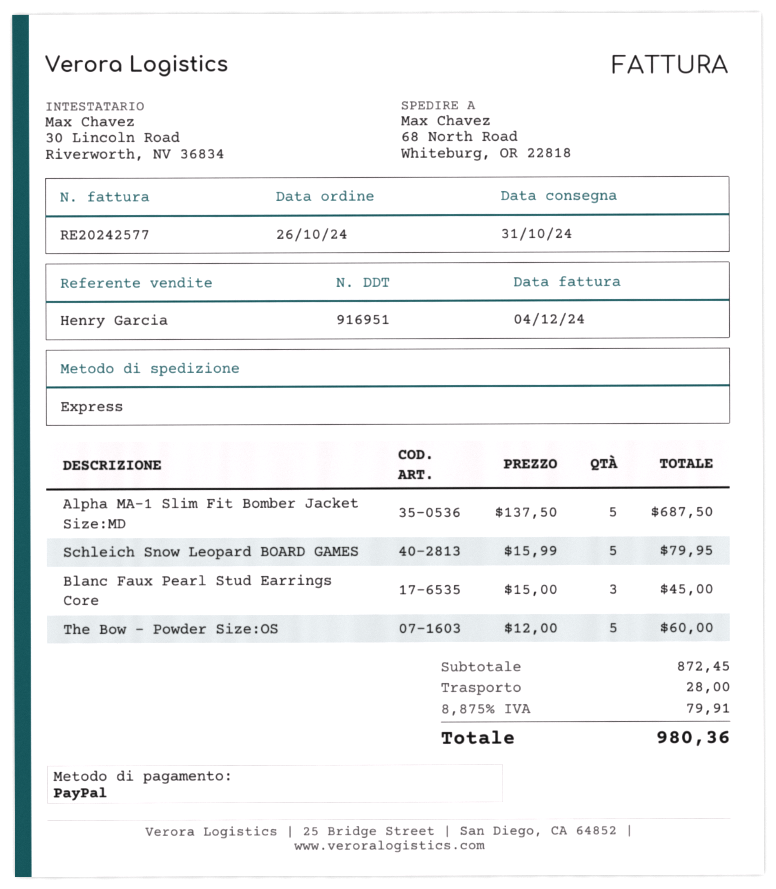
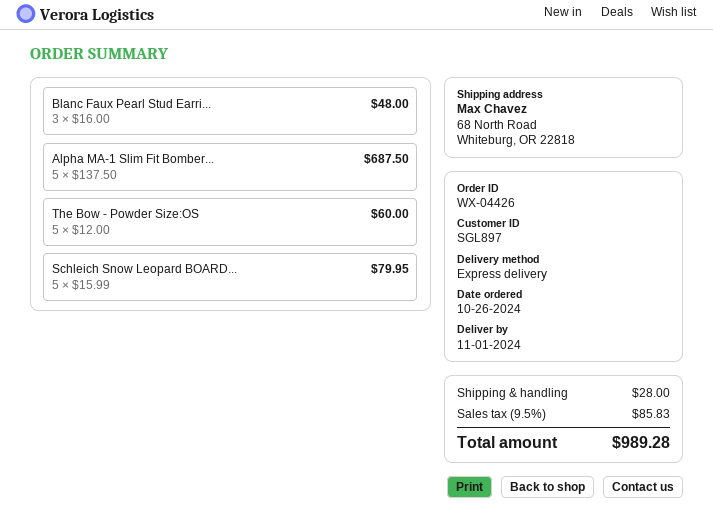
delivery date: 2024-10-31 -> 2024-11-01
Blanc Faux Pearl Stud Earrings Core: 3 x 15.00 = 45.00 -> 3 x 16.00 = 48.00
tax: 8.875% = 79.91 -> 9.5% = 85.83
total: 980.36 -> 989.28

